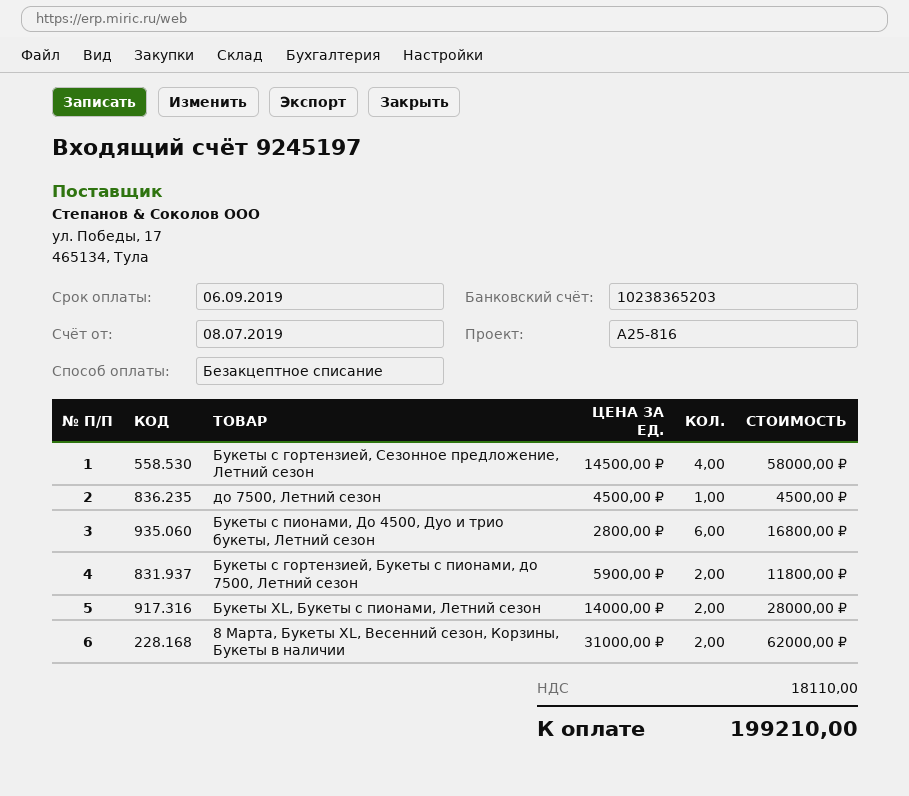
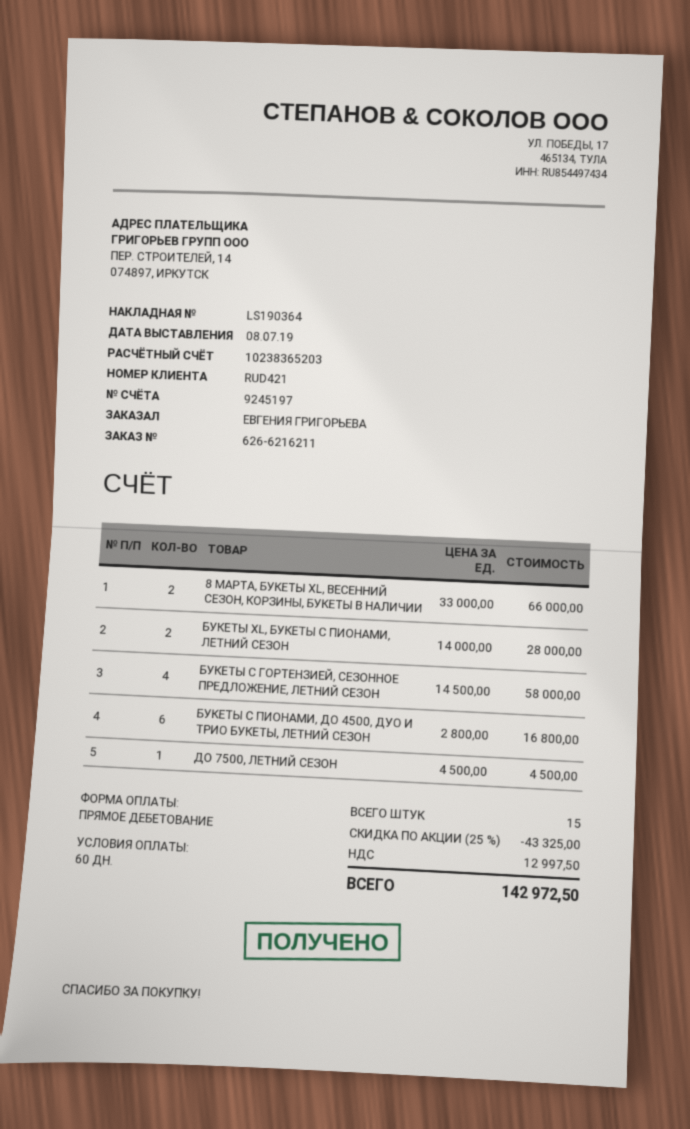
Букеты с гортензией, Букеты с пионами, до 7500, Летний сезон: 2 x 5900.00 = 11800.00 -> none
8 Марта, Букеты XL, Весенний сезон, Корзины, Букеты в наличии: 2 x 31000.00 = 62000.00 -> 2 x 33000.00 = 66000.00
discount: none -> 25% = 43325.00
tax: 18110.00 -> 12997.50
total: 199210.00 -> 142972.50

